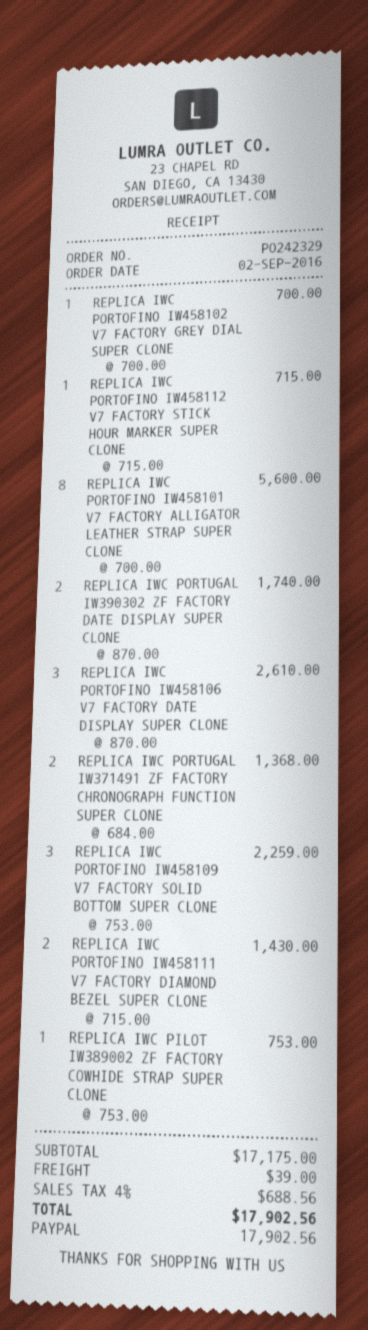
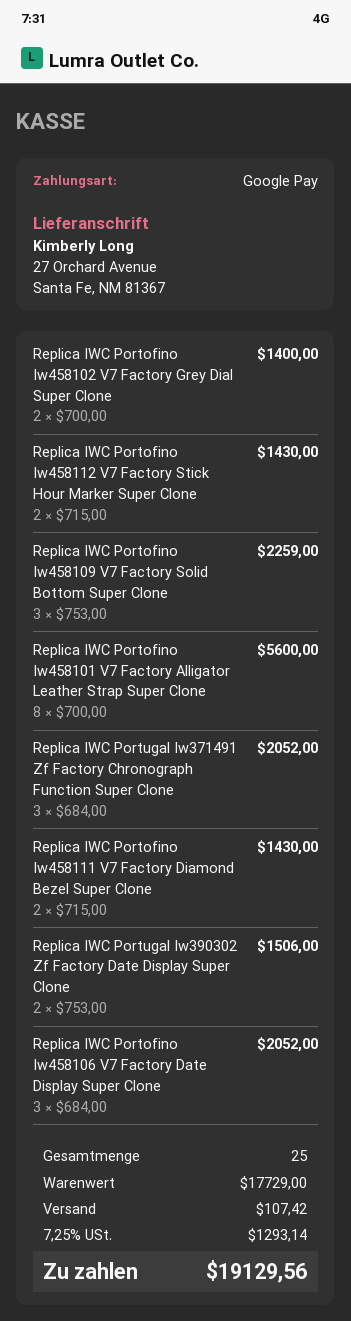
payment method: PayPal -> Google Pay
REPLICA IWC PORTOFINO IW458102 V7 FACTORY GREY DIAL SUPER CLONE: 1 x 700.00 = 700.00 -> 2 x 700.00 = 1400.00
REPLICA IWC PORTOFINO IW458112 V7 FACTORY STICK HOUR MARKER SUPER CLONE: 1 x 715.00 = 715.00 -> 2 x 715.00 = 1430.00
REPLICA IWC PORTUGAL IW390302 ZF FACTORY DATE DISPLAY SUPER CLONE: 2 x 870.00 = 1740.00 -> 2 x 753.00 = 1506.00
REPLICA IWC PORTOFINO IW458106 V7 FACTORY DATE DISPLAY SUPER CLONE: 3 x 870.00 = 2610.00 -> 3 x 684.00 = 2052.00
REPLICA IWC PORTUGAL IW371491 ZF FACTORY CHRONOGRAPH FUNCTION SUPER CLONE: 2 x 684.00 = 1368.00 -> 3 x 684.00 = 2052.00
REPLICA IWC PILOT IW389002 ZF FACTORY COWHIDE STRAP SUPER CLONE: 1 x 753.00 = 753.00 -> none
subtotal: 17175.00 -> 17729.00
shipping: 39.00 -> 107.42
tax: 4% = 688.56 -> 7.25% = 1293.14
total: 17902.56 -> 19129.56

